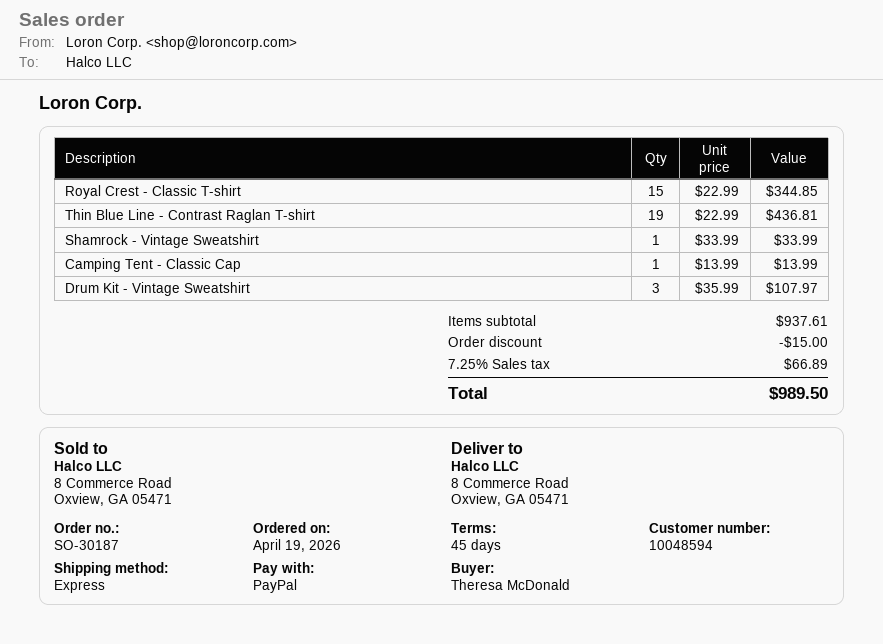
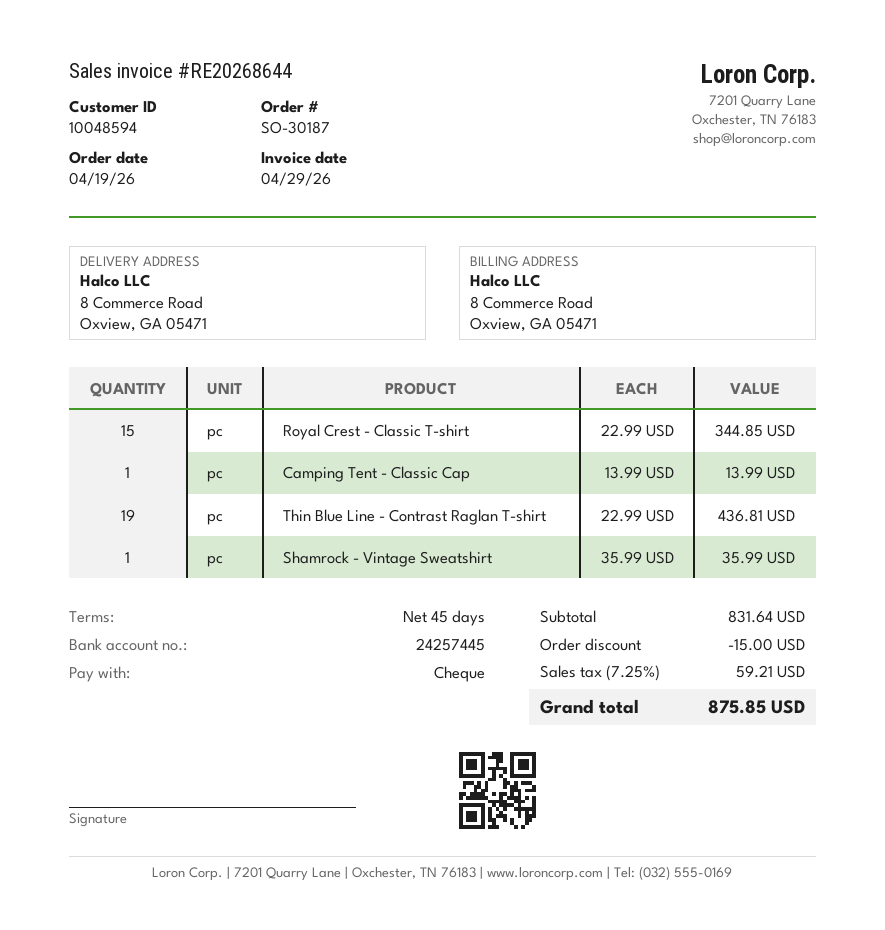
payment method: PayPal -> cheque
Shamrock - Vintage Sweatshirt: 1 x 33.99 = 33.99 -> 1 x 35.99 = 35.99
Drum Kit - Vintage Sweatshirt: 3 x 35.99 = 107.97 -> none
subtotal: 937.61 -> 831.64
tax: 7.25% = 66.89 -> 7.25% = 59.21
total: 989.50 -> 875.85

